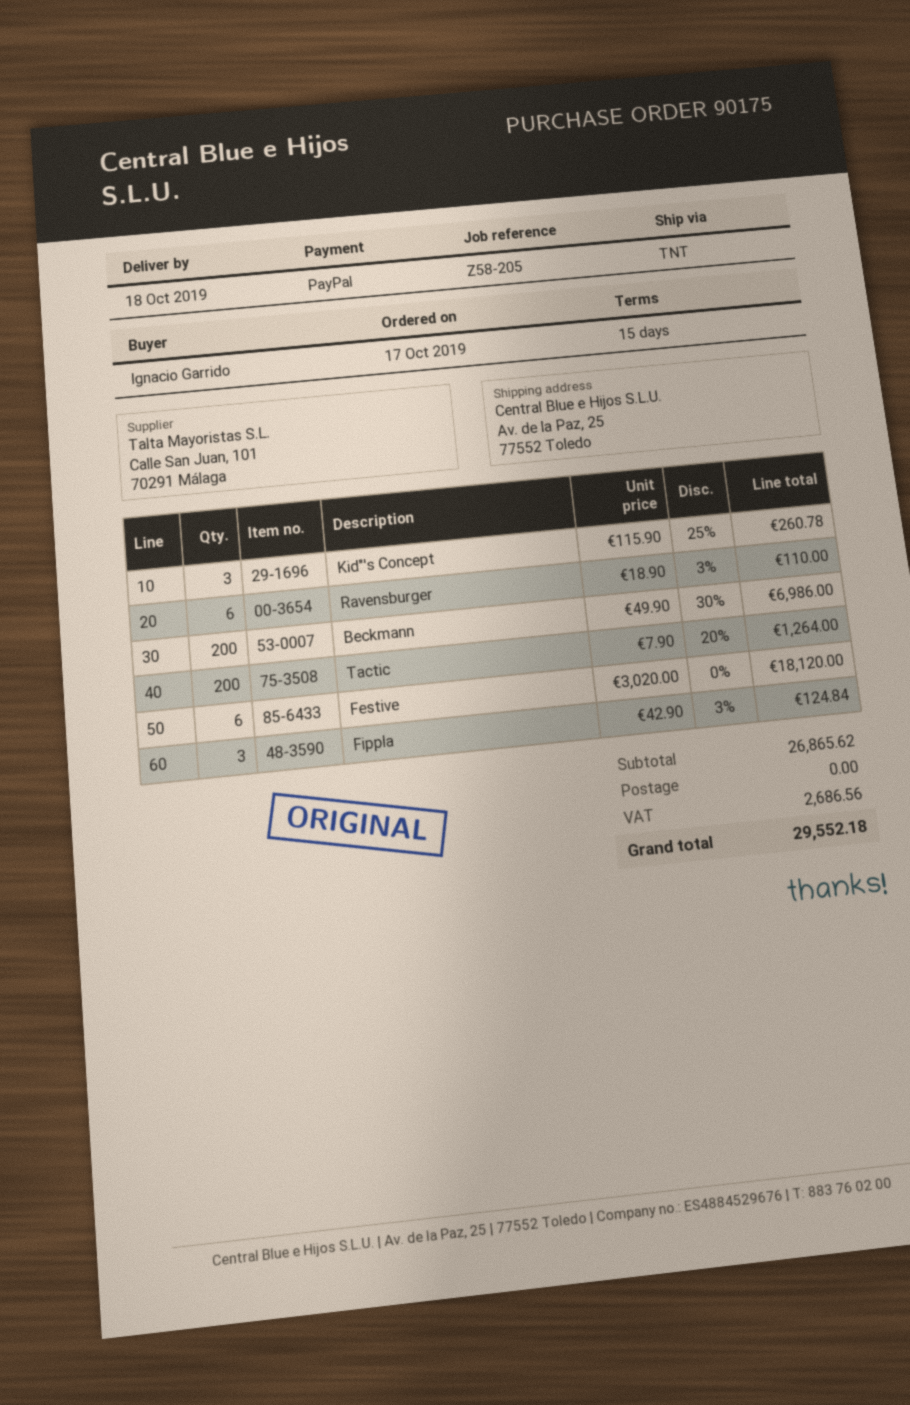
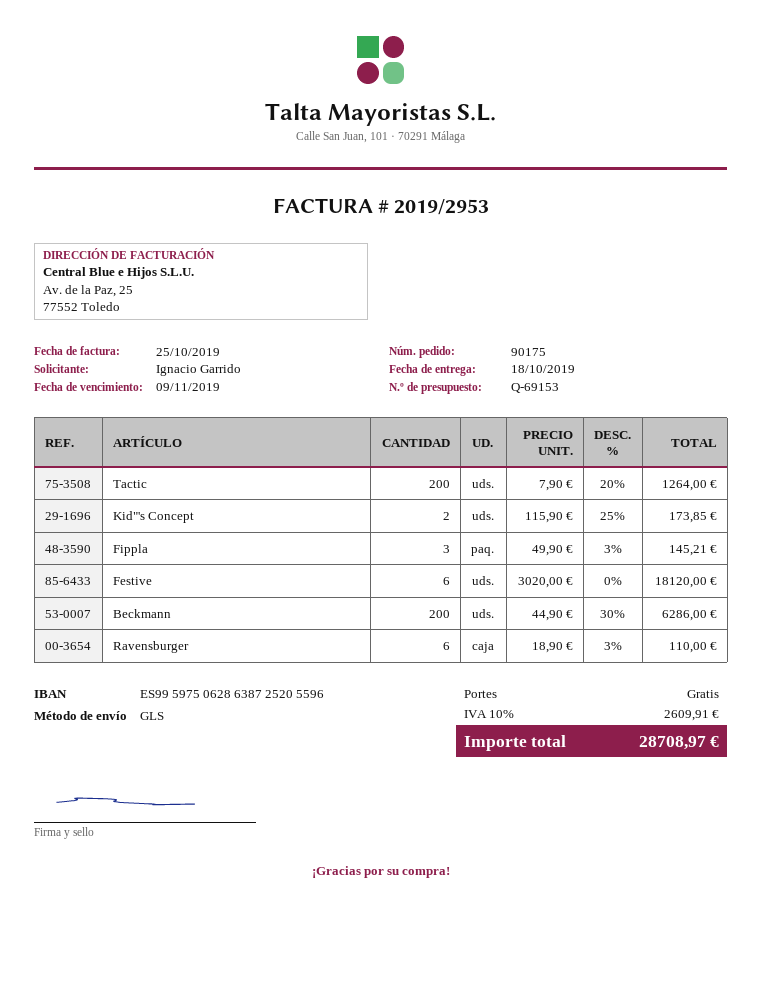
shipping method: TNT -> GLS
Kid"'s Concept: 3 x 115.90 - 25% = 260.78 -> 2 x 115.90 - 25% = 173.85
Beckmann: 200 x 49.90 - 30% = 6986.00 -> 200 x 44.90 - 30% = 6286.00
Fippla: 3 x 42.90 - 3% = 124.84 -> 3 x 49.90 - 3% = 145.21
tax: 2686.56 -> 2609.91
total: 29552.18 -> 28708.97

